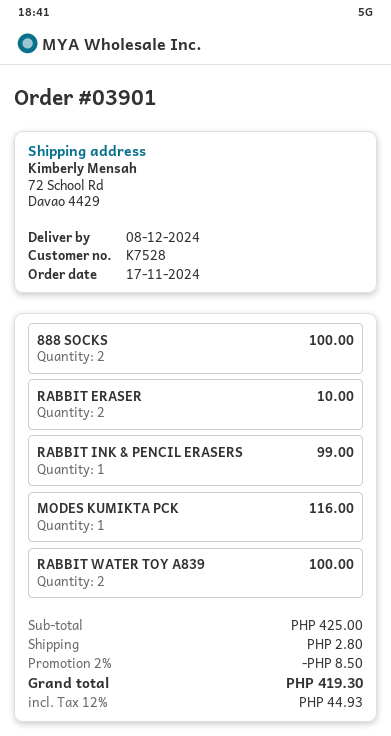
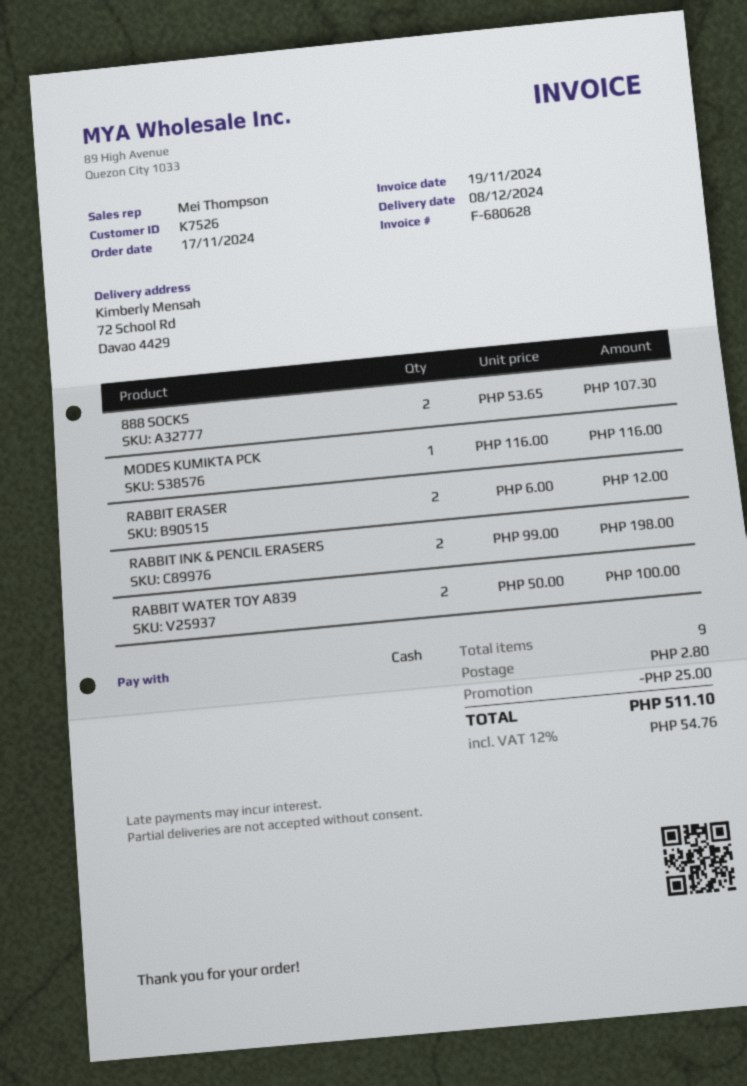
customer number: K7528 -> K7526
888 SOCKS: 2 for 100.00 -> 2 for 107.30
RABBIT ERASER: 2 for 10.00 -> 2 for 12.00
RABBIT INK & PENCIL ERASERS: 1 for 99.00 -> 2 for 198.00
discount: 8.50 -> 25.00
tax: 12% = 44.93 -> 12% = 54.76
total: 419.30 -> 511.10

